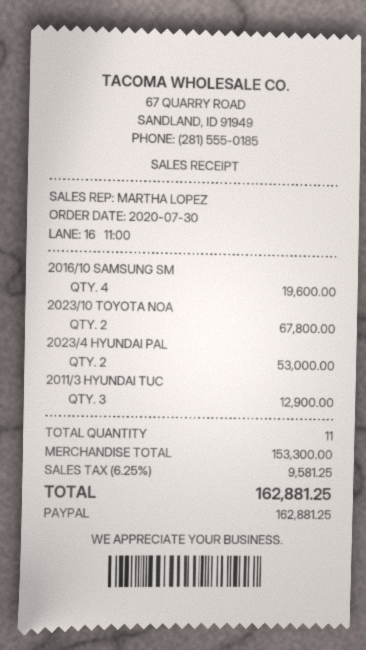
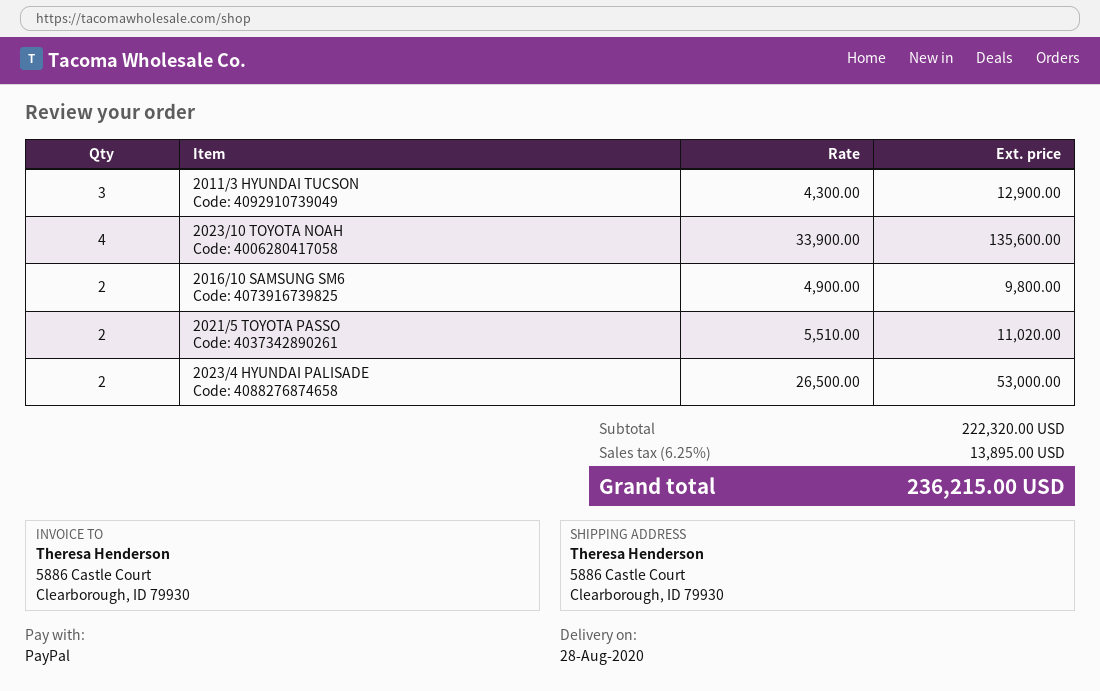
2016/10 SAMSUNG SM: 4 for 19600.00 -> 2 for 9800.00
2023/10 TOYOTA NOA: 2 for 67800.00 -> 4 for 135600.00
2021/5 TOYOTA PASSO: none -> 2 for 11020.00
subtotal: 153300.00 -> 222320.00
tax: 6.25% = 9581.25 -> 6.25% = 13895.00
total: 162881.25 -> 236215.00

